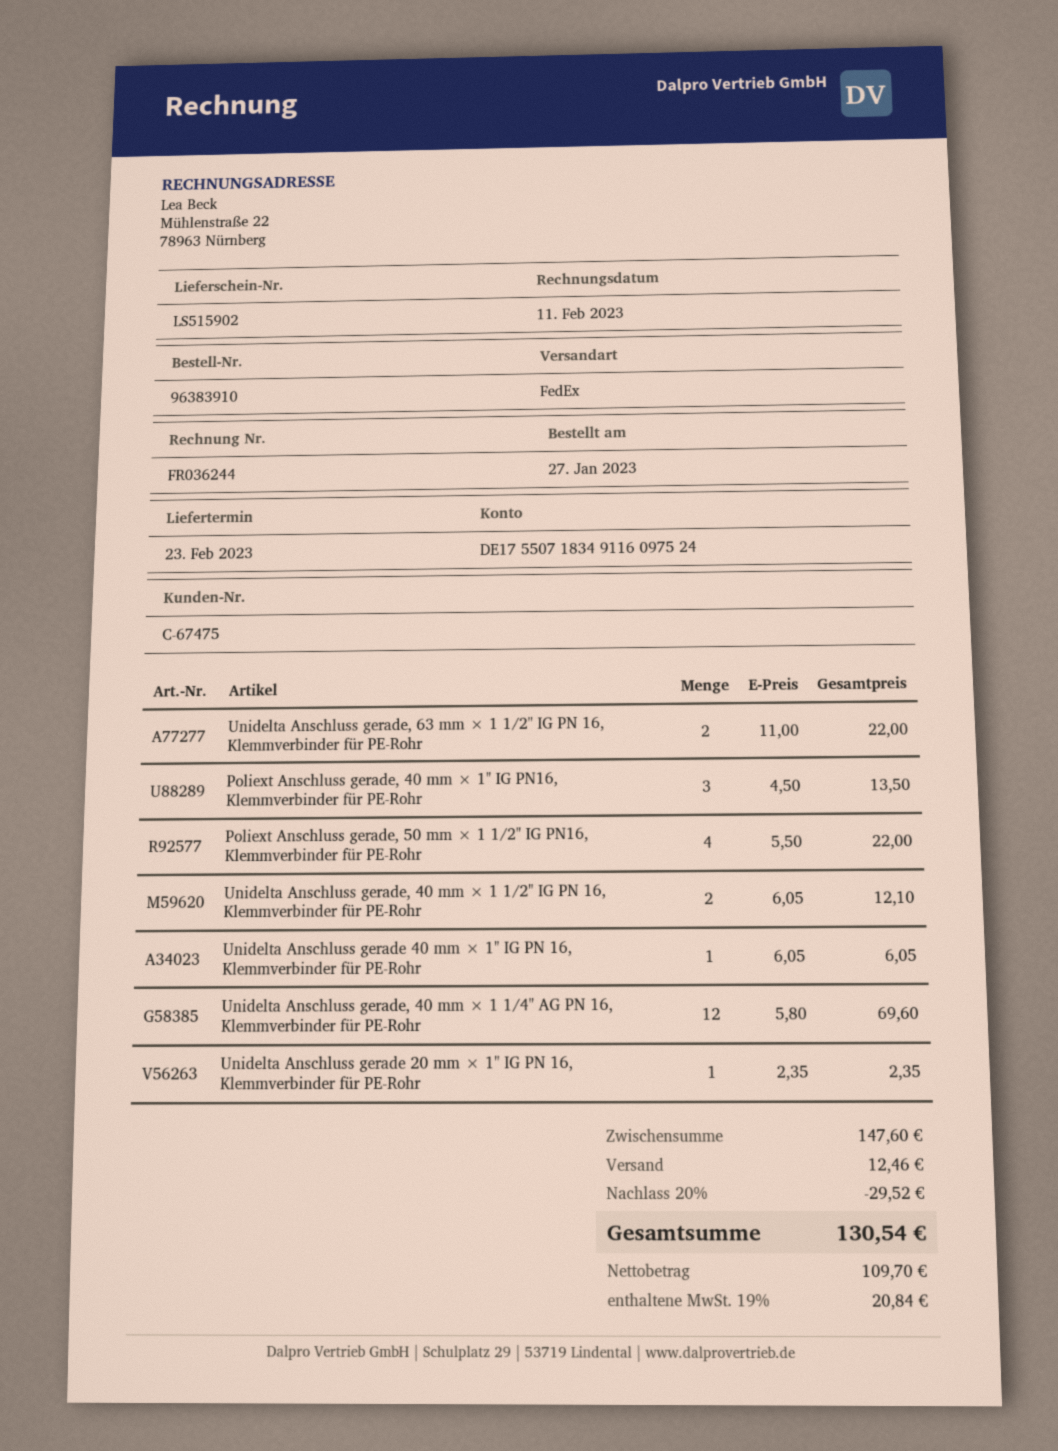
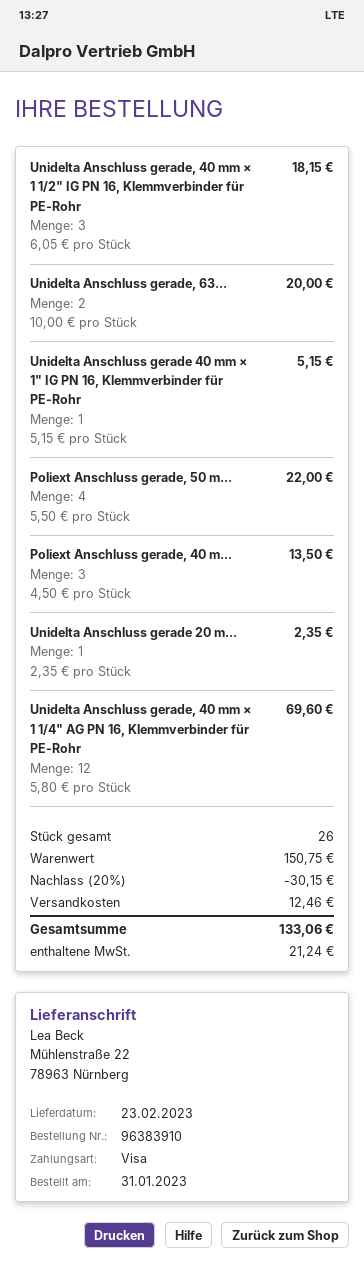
order date: 2023-01-27 -> 2023-01-31
Unidelta Anschluss gerade, 63 mm × 1 1/2" IG PN 16, Klemmverbinder für PE-Rohr: 2 x 11.00 = 22.00 -> 2 x 10.00 = 20.00
Unidelta Anschluss gerade, 40 mm × 1 1/2" IG PN 16, Klemmverbinder für PE-Rohr: 2 x 6.05 = 12.10 -> 3 x 6.05 = 18.15
Unidelta Anschluss gerade 40 mm × 1" IG PN 16, Klemmverbinder für PE-Rohr: 1 x 6.05 = 6.05 -> 1 x 5.15 = 5.15
subtotal: 147.60 -> 150.75
discount: 20% = 29.52 -> 20% = 30.15
tax: 20.84 -> 21.24
total: 130.54 -> 133.06

